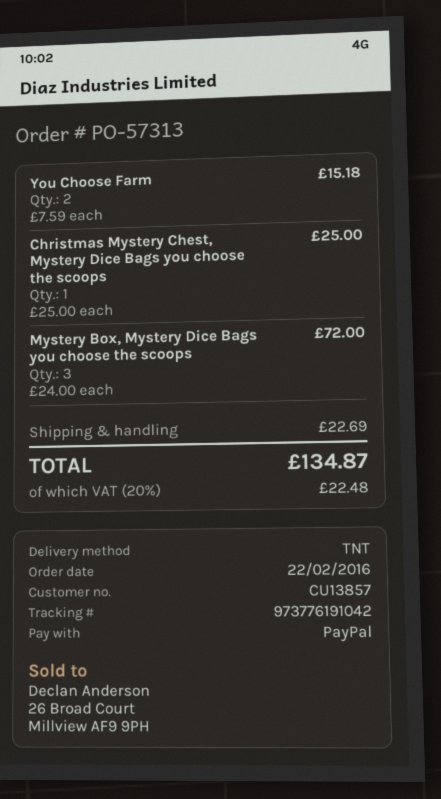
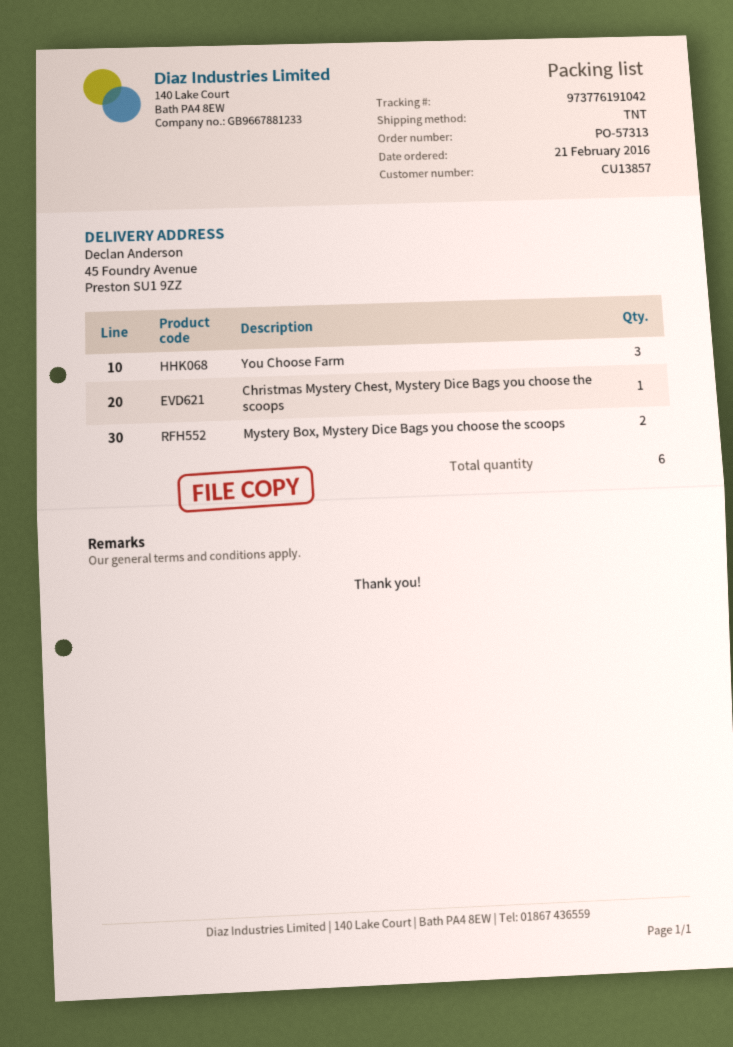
order date: 2016-02-22 -> 2016-02-21
You Choose Farm: 2 -> 3
Mystery Box, Mystery Dice Bags you choose the scoops: 3 -> 2

